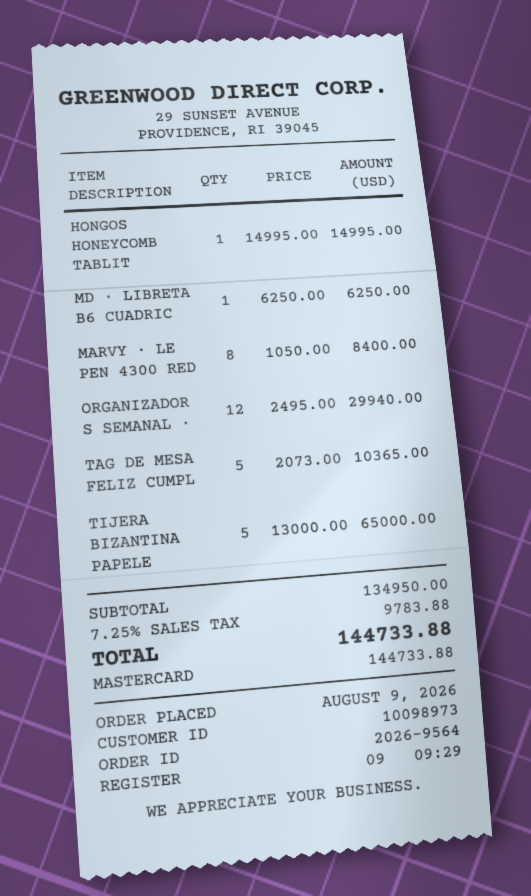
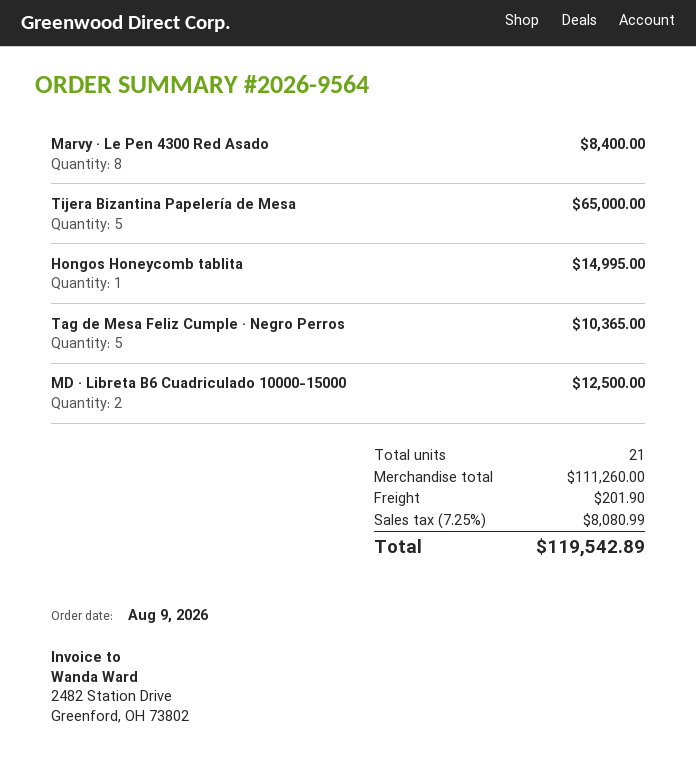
MD · LIBRETA B6 CUADRIC: 1 for 6250.00 -> 2 for 12500.00
ORGANIZADOR S SEMANAL ·: 12 for 29940.00 -> none
subtotal: 134950.00 -> 111260.00
shipping: none -> 201.90
tax: 7.25% = 9783.88 -> 7.25% = 8080.99
total: 144733.88 -> 119542.89

